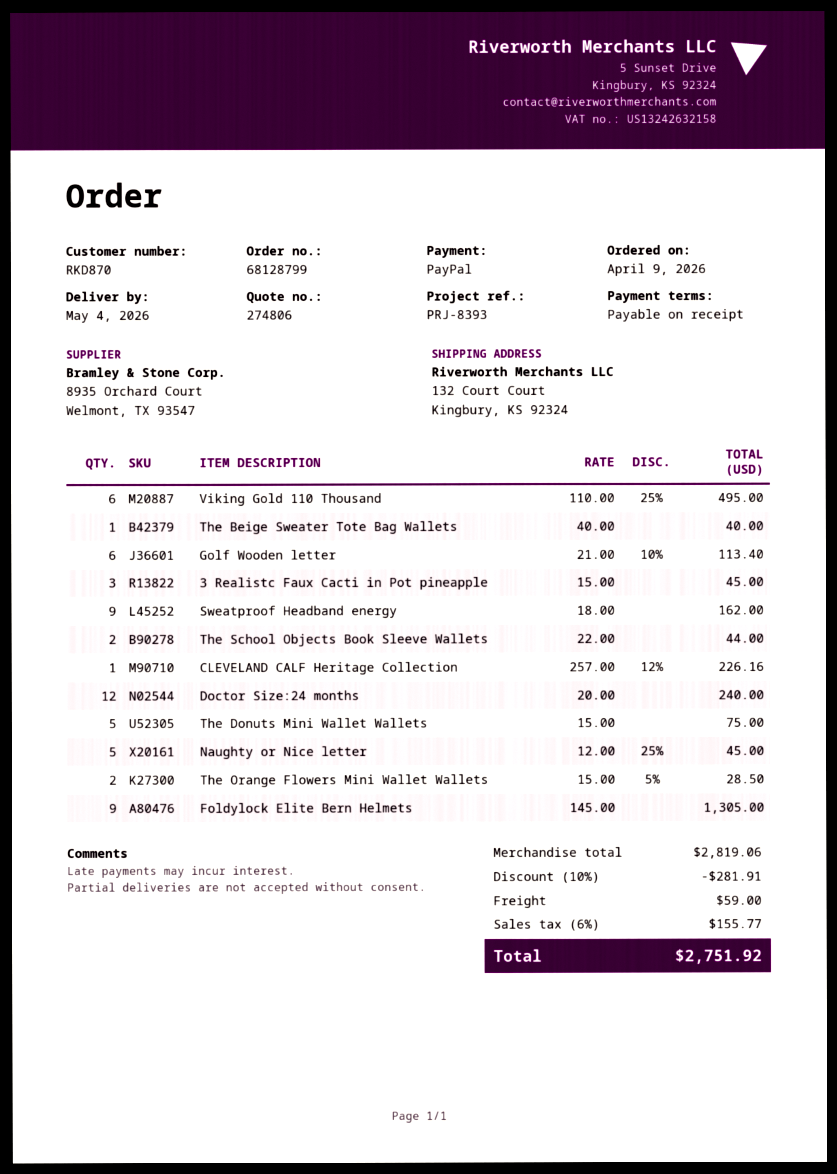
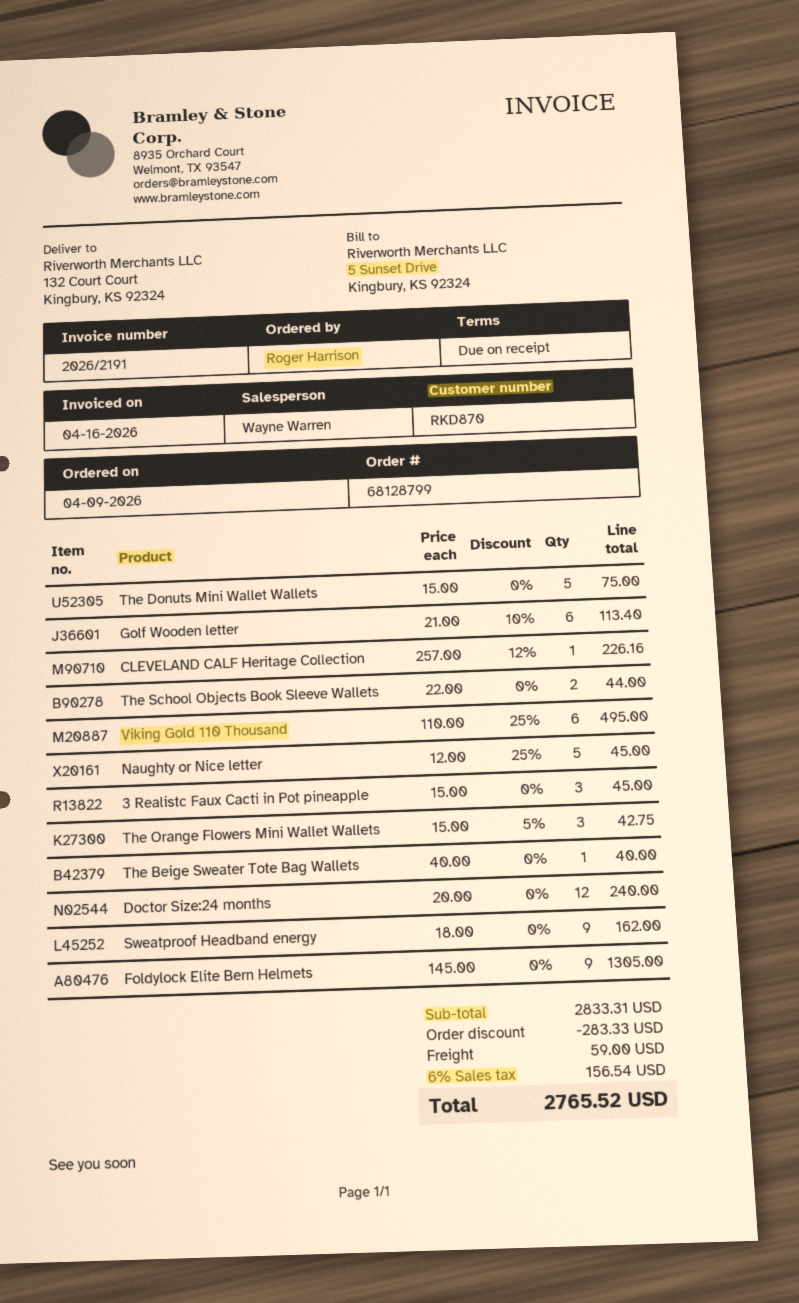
The Orange Flowers Mini Wallet Wallets: 2 x 15.00 - 5% = 28.50 -> 3 x 15.00 - 5% = 42.75
subtotal: 2819.06 -> 2833.31
discount: 281.91 -> 283.33
tax: 6% = 155.77 -> 6% = 156.54
total: 2751.92 -> 2765.52

